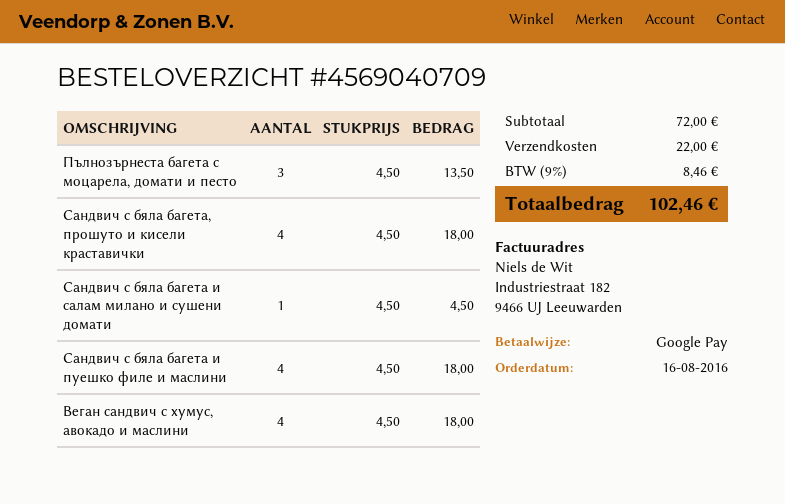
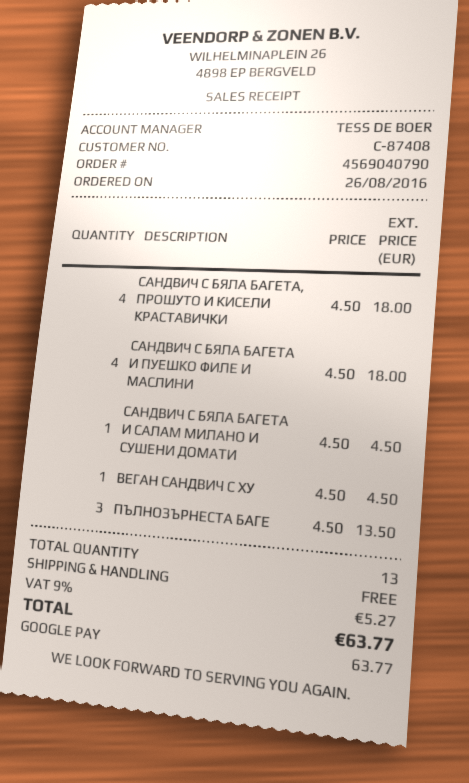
order number: 4569040709 -> 4569040790
order date: 2016-08-16 -> 2016-08-26
Веган сандвич с хумус, авокадо и маслини: 4 x 4.50 = 18.00 -> 1 x 4.50 = 4.50
shipping: 22.00 -> 0.00
tax: 9% = 8.46 -> 9% = 5.27
total: 102.46 -> 63.77

